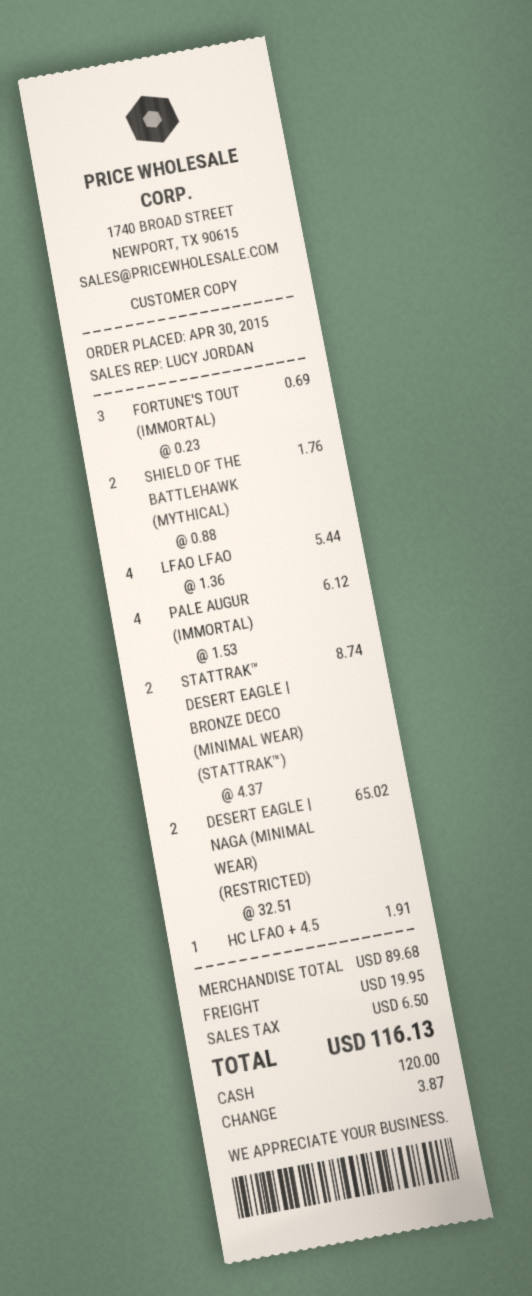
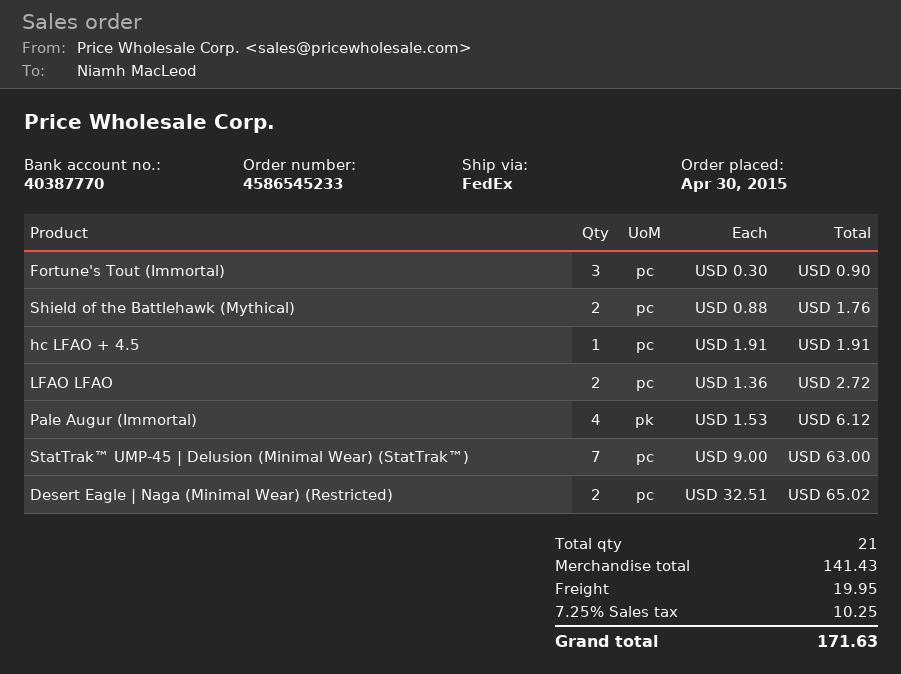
FORTUNE'S TOUT (IMMORTAL): 3 x 0.23 = 0.69 -> 3 x 0.30 = 0.90
LFAO LFAO: 4 x 1.36 = 5.44 -> 2 x 1.36 = 2.72
STATTRAK™ DESERT EAGLE | BRONZE DECO (MINIMAL WEAR) (STATTRAK™): 2 x 4.37 = 8.74 -> none
StatTrak™ UMP-45 | Delusion (Minimal Wear) (StatTrak™): none -> 7 x 9.00 = 63.00
subtotal: 89.68 -> 141.43
tax: 6.50 -> 10.25
total: 116.13 -> 171.63

